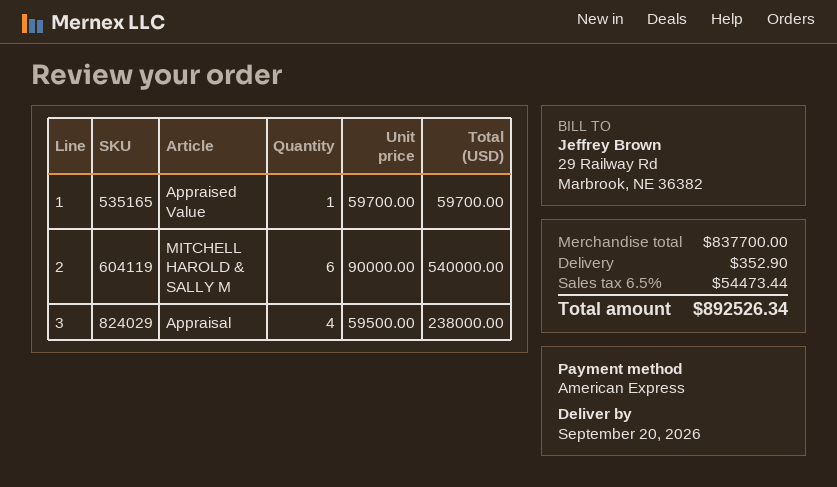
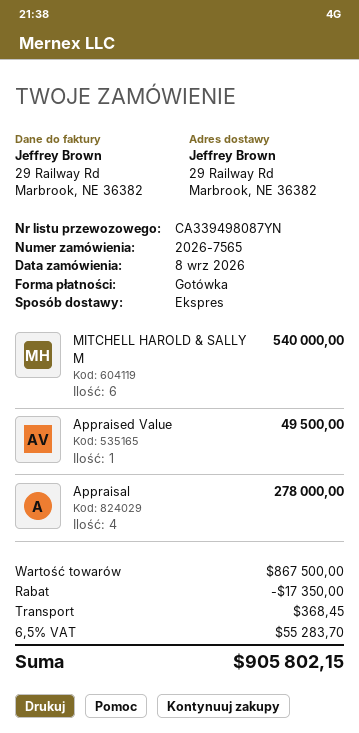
payment method: American Express -> cash
Appraised Value: 1 for 59700.00 -> 1 for 49500.00
Appraisal: 4 for 238000.00 -> 4 for 278000.00
subtotal: 837700.00 -> 867500.00
discount: none -> 17350.00
shipping: 352.90 -> 368.45
tax: 6.5% = 54473.44 -> 6.5% = 55283.70
total: 892526.34 -> 905802.15

